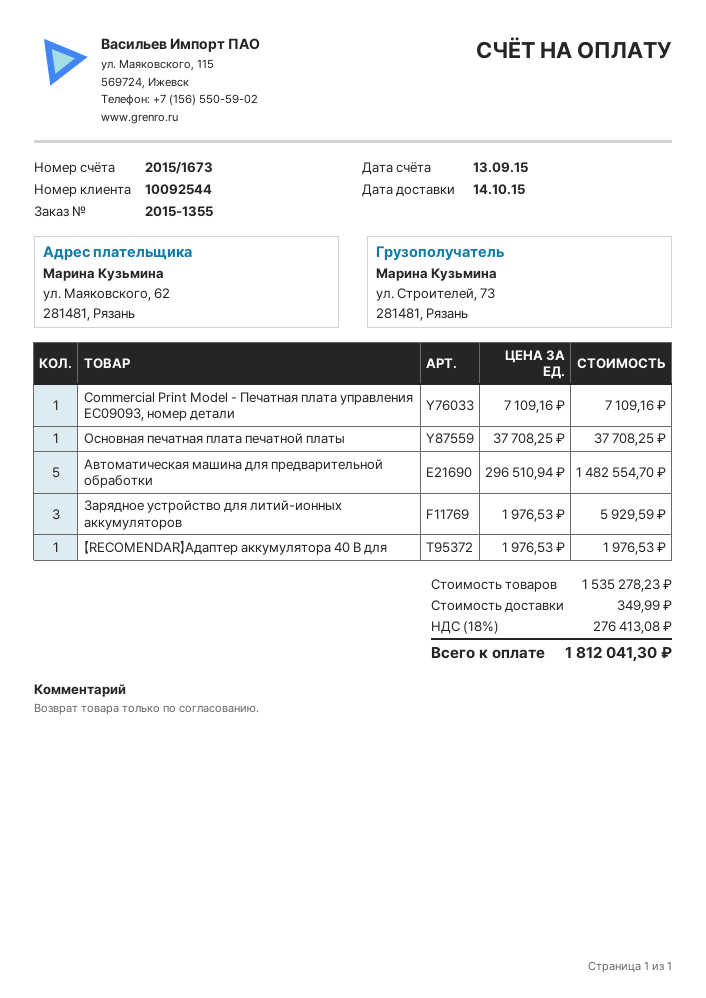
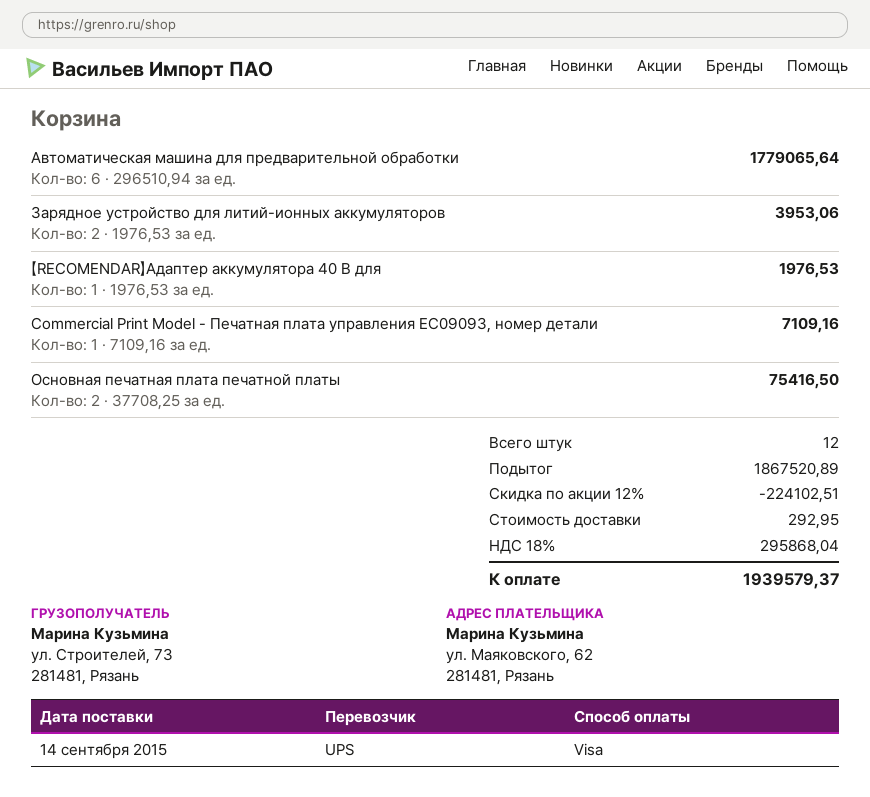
delivery date: 2015-10-14 -> 2015-09-14
Основная печатная плата печатной платы: 1 x 37708.25 = 37708.25 -> 2 x 37708.25 = 75416.50
Автоматическая машина для предварительной обработки: 5 x 296510.94 = 1482554.70 -> 6 x 296510.94 = 1779065.64
Зарядное устройство для литий-ионных аккумуляторов: 3 x 1976.53 = 5929.59 -> 2 x 1976.53 = 3953.06
subtotal: 1535278.23 -> 1867520.89
discount: none -> 12% = 224102.51
shipping: 349.99 -> 292.95
tax: 18% = 276413.08 -> 18% = 295868.04
total: 1812041.30 -> 1939579.37

